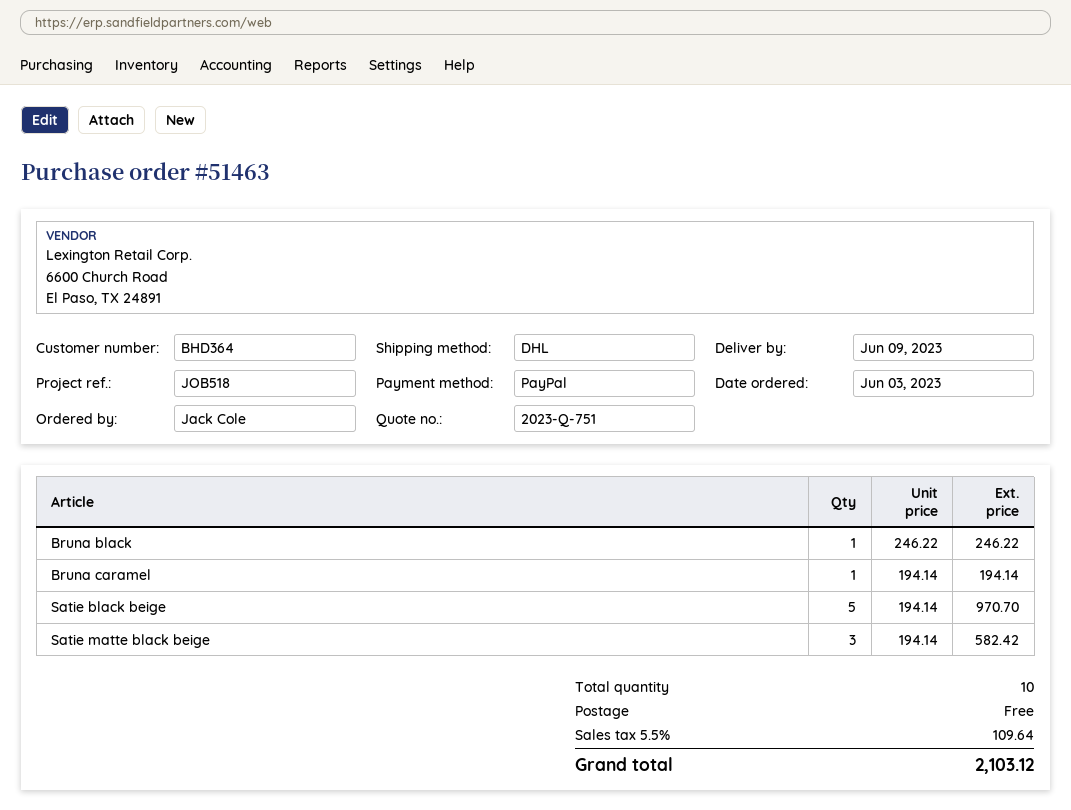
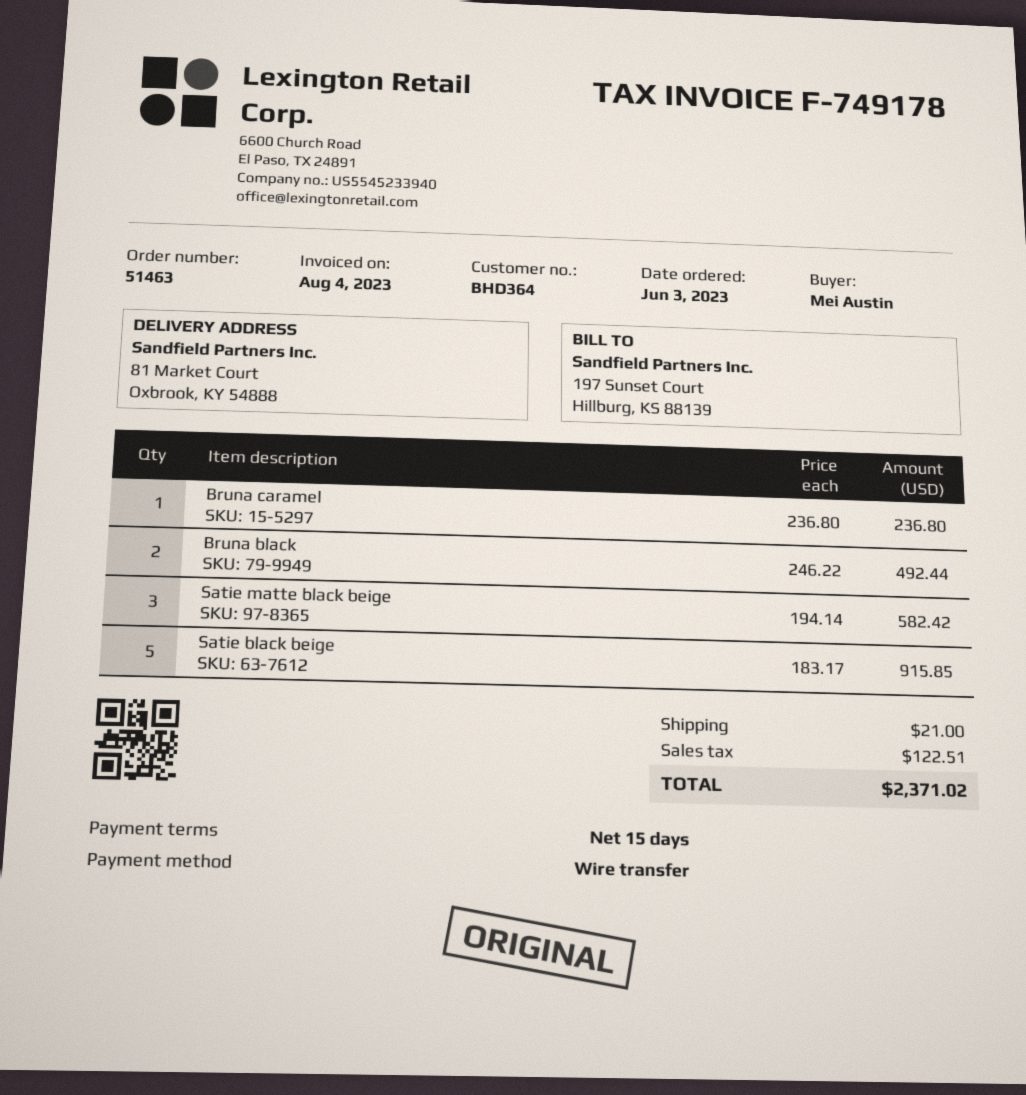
ordered by: Jack Cole -> Mei Austin
payment method: PayPal -> bank transfer
Bruna black: 1 x 246.22 = 246.22 -> 2 x 246.22 = 492.44
Bruna caramel: 1 x 194.14 = 194.14 -> 1 x 236.80 = 236.80
Satie black beige: 5 x 194.14 = 970.70 -> 5 x 183.17 = 915.85
shipping: 0.00 -> 21.00
tax: 109.64 -> 122.51
total: 2103.12 -> 2371.02

